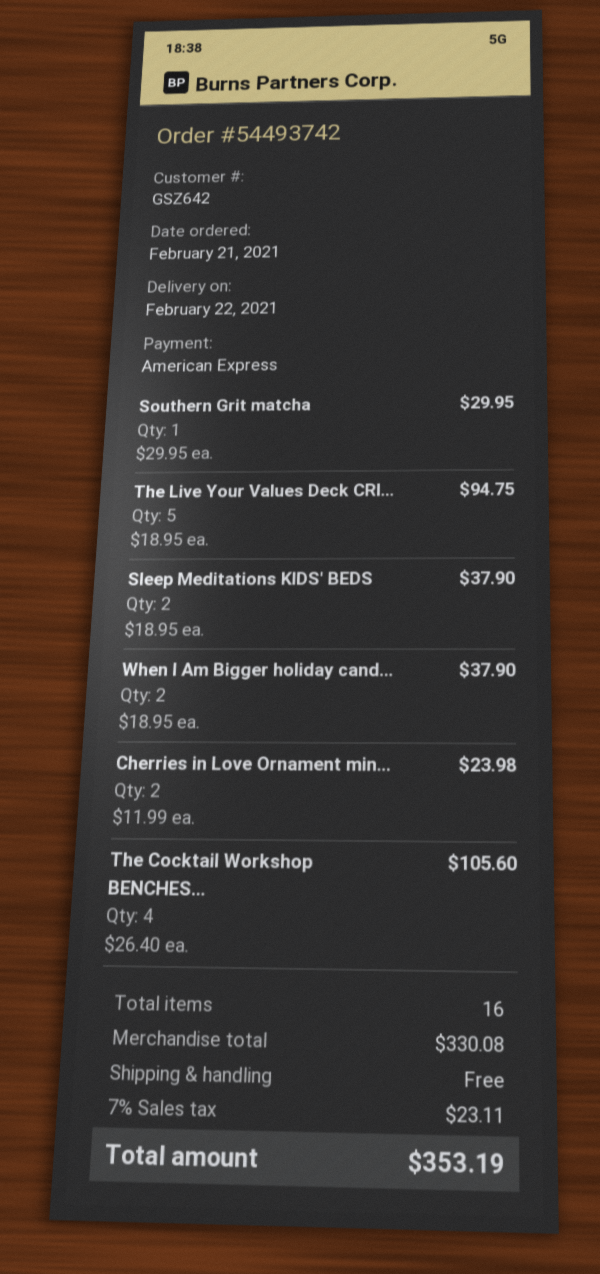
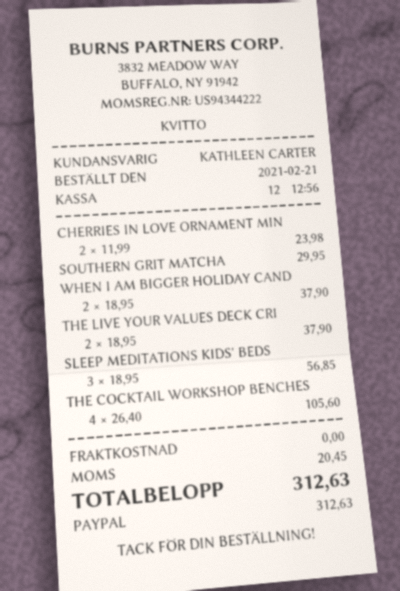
payment method: American Express -> PayPal
The Live Your Values Deck CRI...: 5 x 18.95 = 94.75 -> 2 x 18.95 = 37.90
Sleep Meditations KIDS' BEDS: 2 x 18.95 = 37.90 -> 3 x 18.95 = 56.85
tax: 23.11 -> 20.45
total: 353.19 -> 312.63

